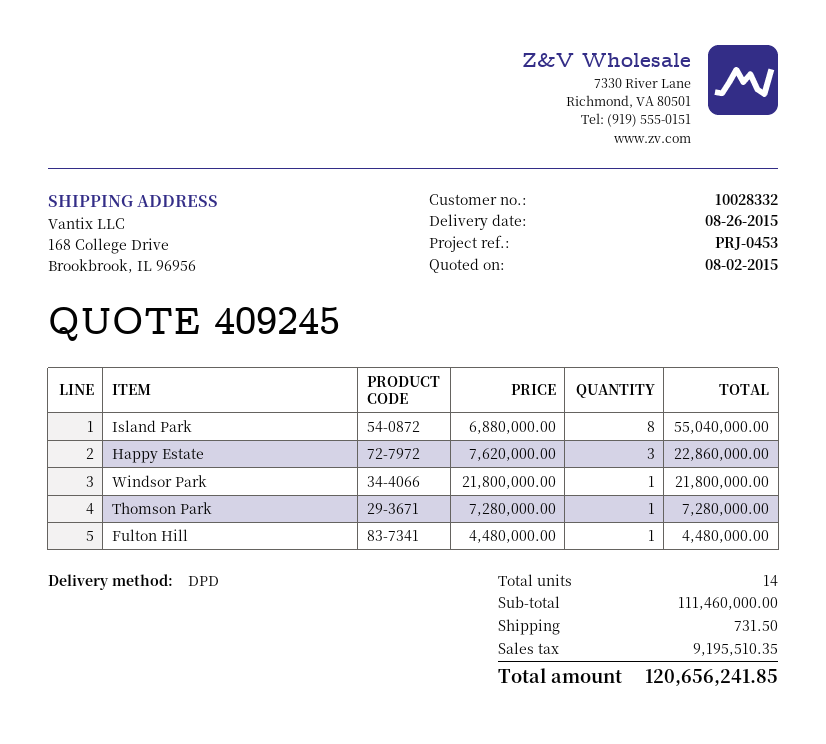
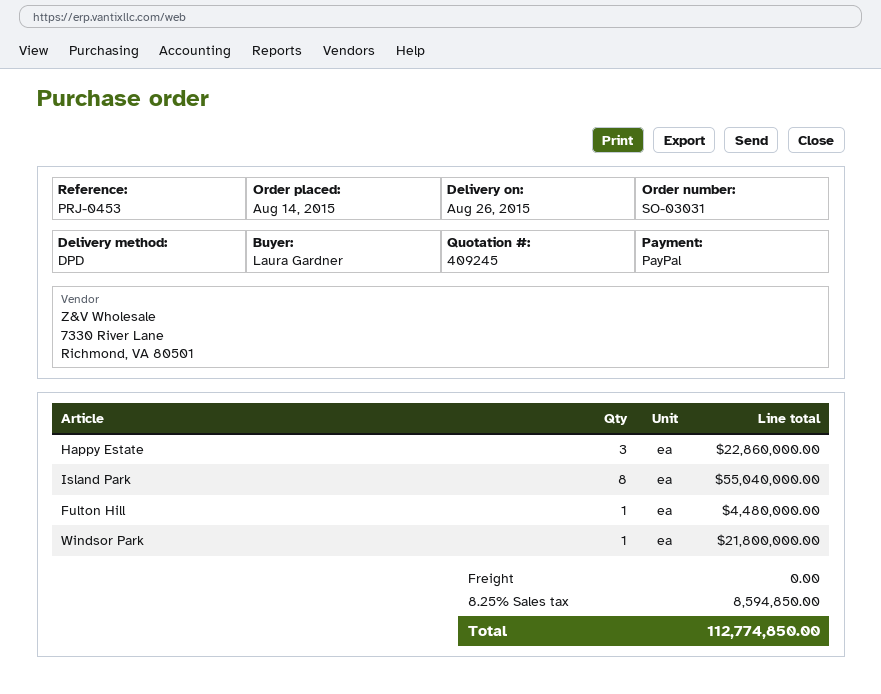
Thomson Park: 1 for 7280000.00 -> none
shipping: 731.50 -> 0.00
tax: 9195510.35 -> 8594850.00
total: 120656241.85 -> 112774850.00

